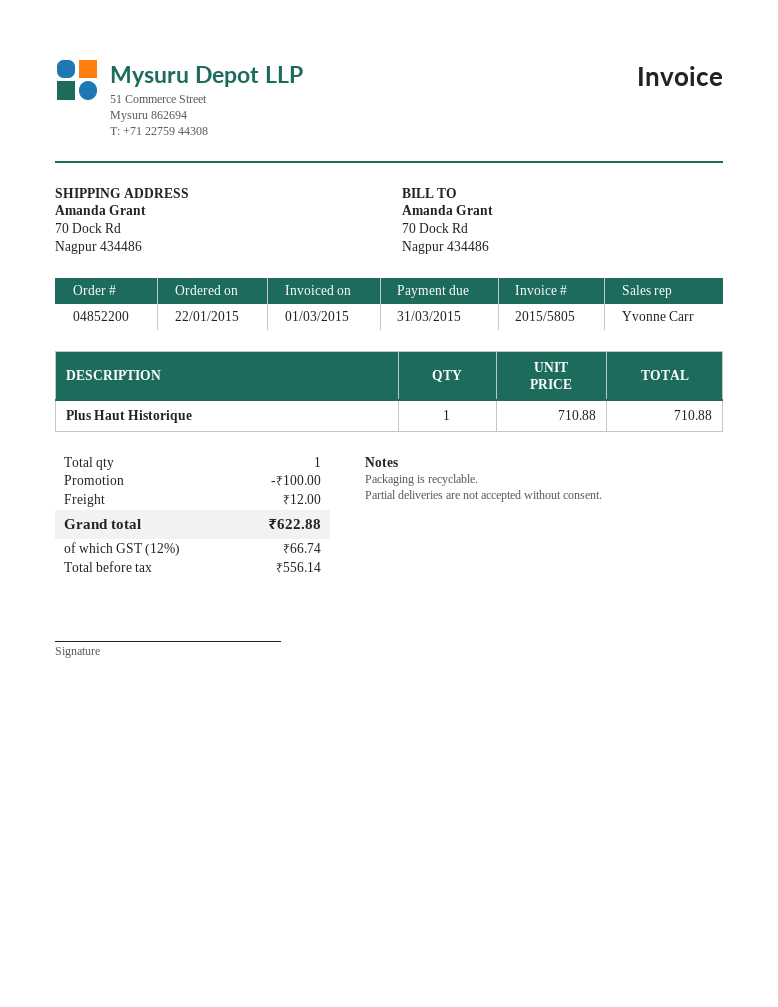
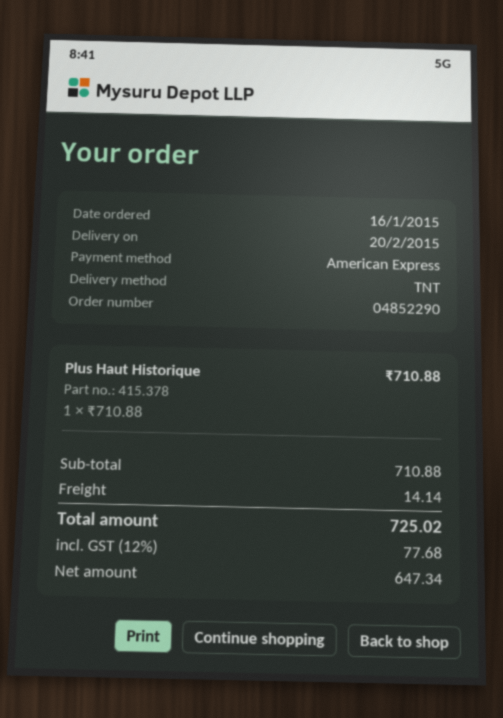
order number: 04852200 -> 04852290
order date: 2015-01-22 -> 2015-01-16
discount: 100.00 -> none
shipping: 12.00 -> 14.14
net: 556.14 -> 647.34
tax: 12% = 66.74 -> 12% = 77.68
total: 622.88 -> 725.02

